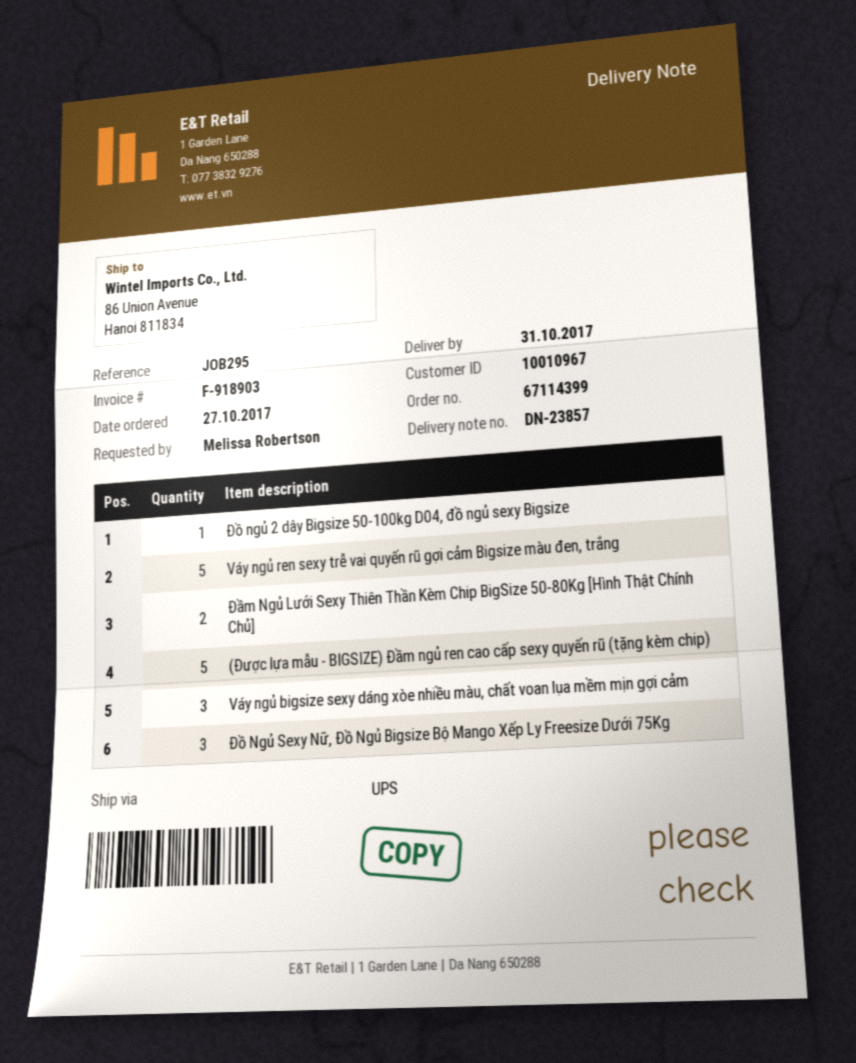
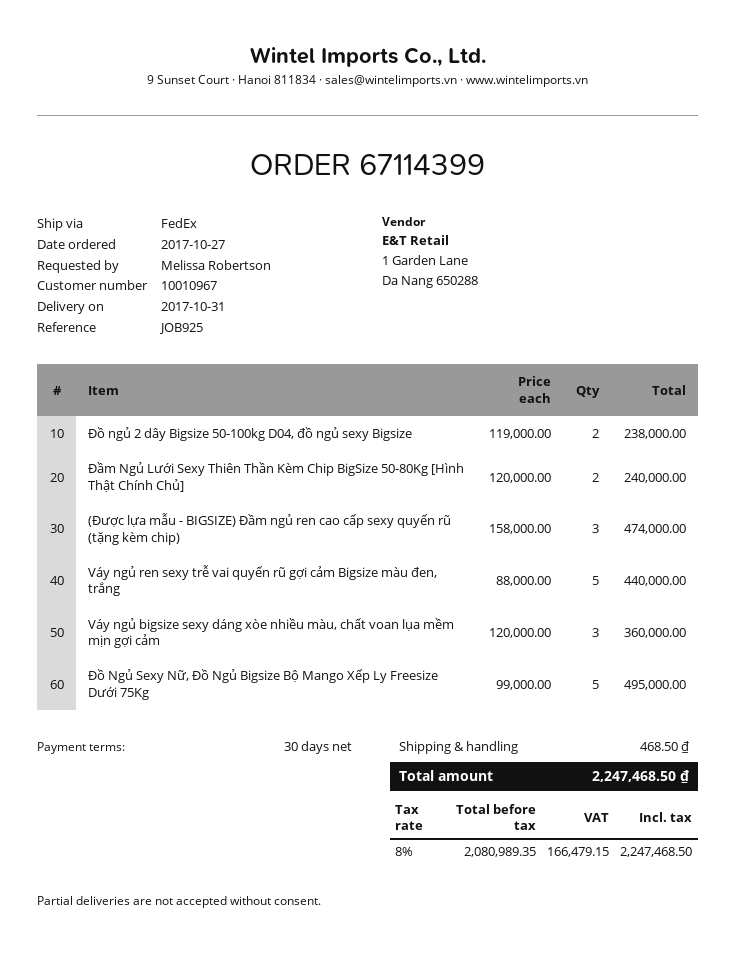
reference: JOB295 -> JOB925
shipping method: UPS -> FedEx
Đồ ngủ 2 dây Bigsize 50-100kg D04, đồ ngủ sexy Bigsize: 1 -> 2
(Được lựa mẫu - BIGSIZE) Đầm ngủ ren cao cấp sexy quyến rũ (tặng kèm chip): 5 -> 3
Đồ Ngủ Sexy Nữ, Đồ Ngủ Bigsize Bộ Mango Xếp Ly Freesize Dưới 75Kg: 3 -> 5

